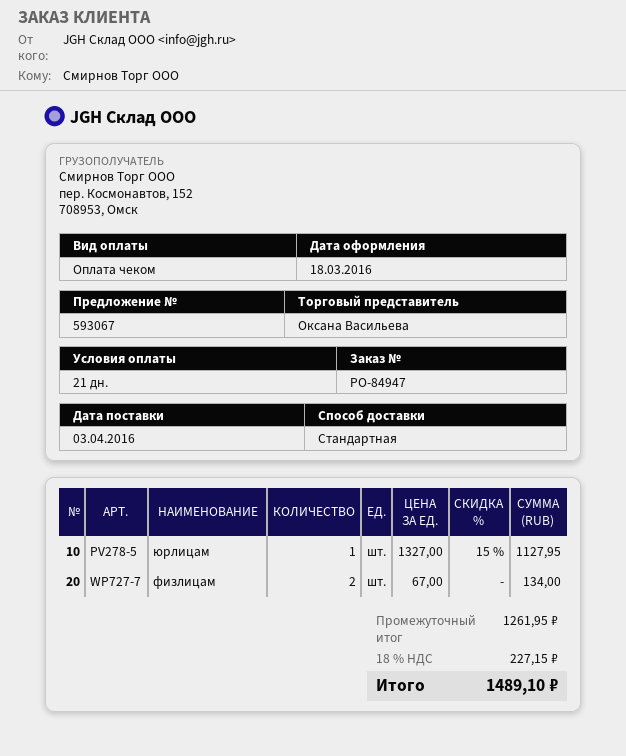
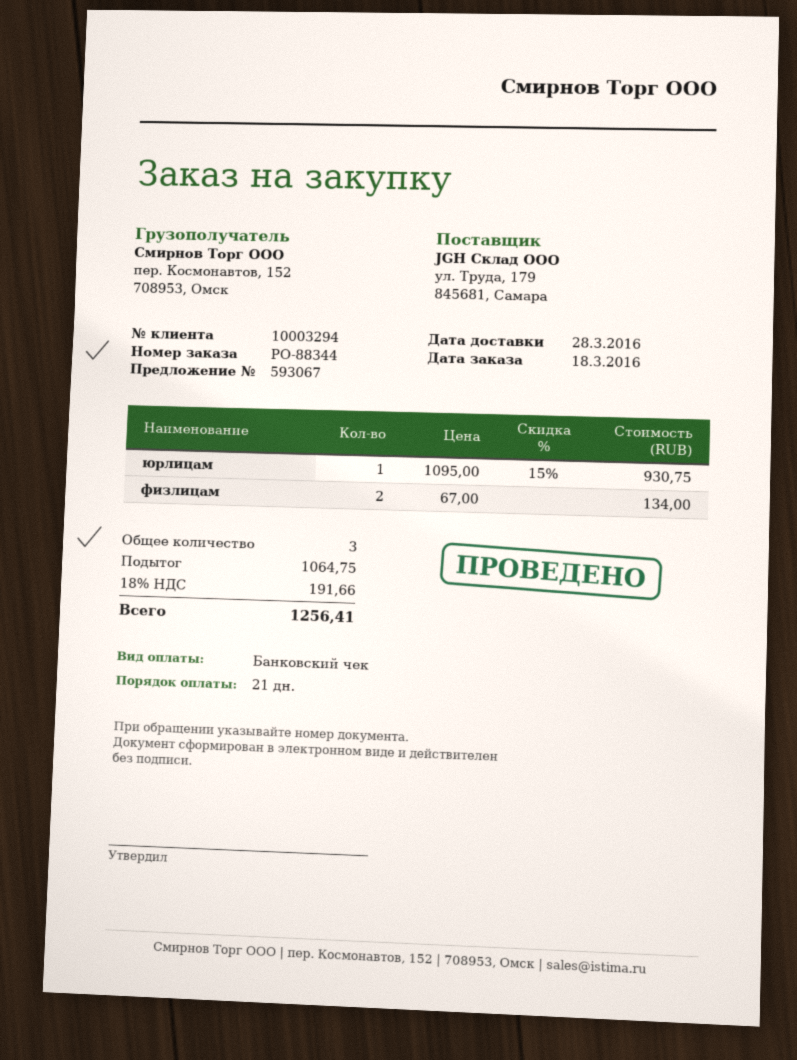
order number: PO-84947 -> PO-88344
delivery date: 2016-04-03 -> 2016-03-28
юрлицам: 1 x 1327.00 - 15% = 1127.95 -> 1 x 1095.00 - 15% = 930.75
subtotal: 1261.95 -> 1064.75
tax: 18% = 227.15 -> 18% = 191.66
total: 1489.10 -> 1256.41

